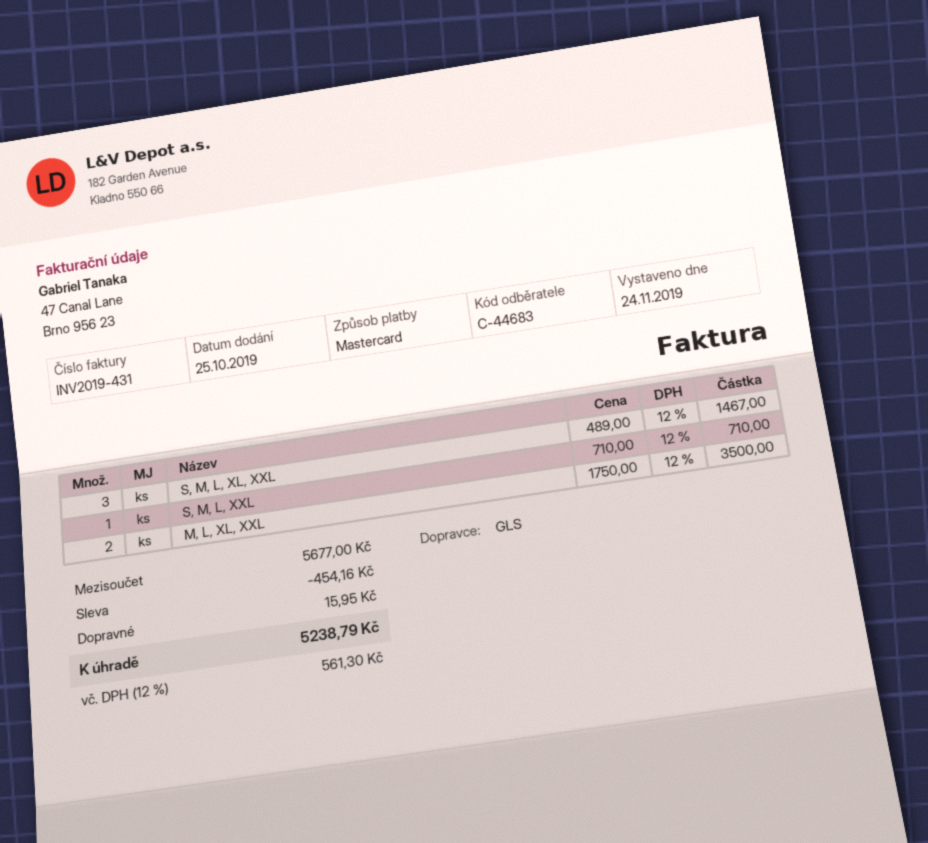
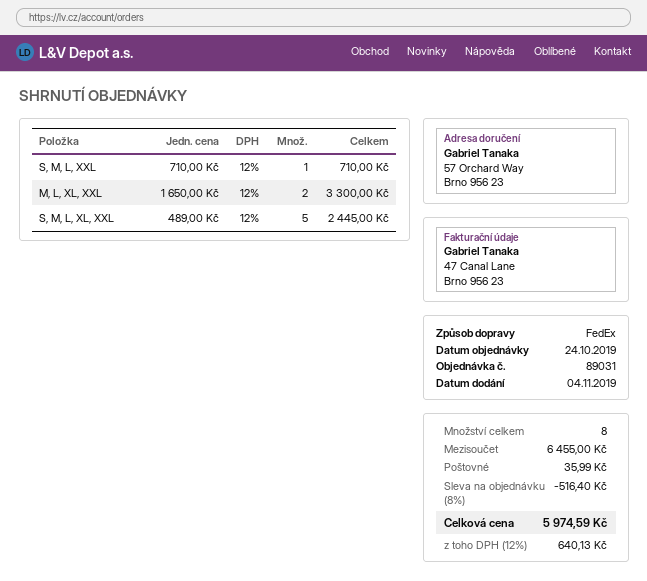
delivery date: 2019-10-25 -> 2019-11-04
shipping method: GLS -> FedEx
S, M, L, XL, XXL: 3 x 489.00 = 1467.00 -> 5 x 489.00 = 2445.00
M, L, XL, XXL: 2 x 1750.00 = 3500.00 -> 2 x 1650.00 = 3300.00
subtotal: 5677.00 -> 6455.00
discount: 454.16 -> 516.40
shipping: 15.95 -> 35.99
tax: 12% = 561.30 -> 12% = 640.13
total: 5238.79 -> 5974.59

